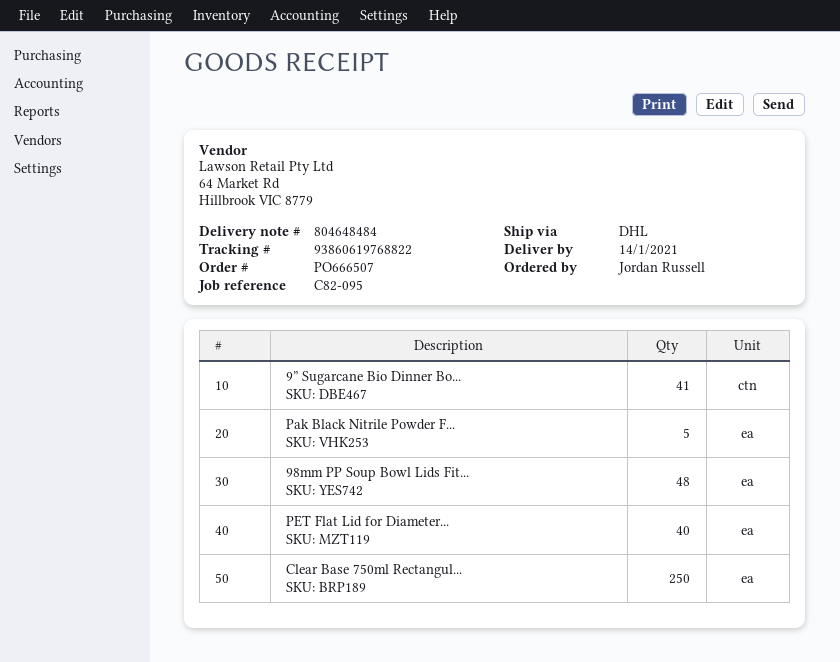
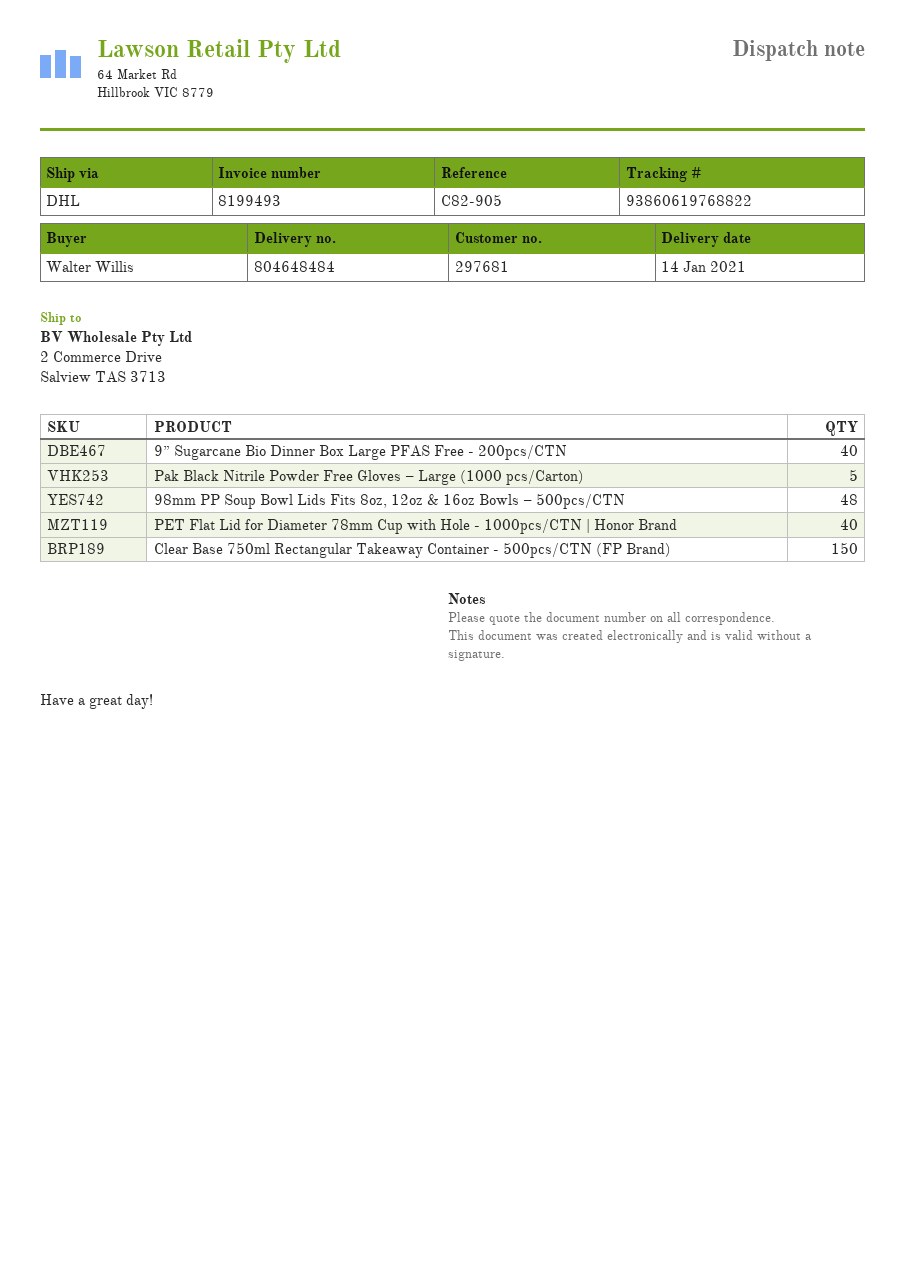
reference: C82-095 -> C82-905
ordered by: Jordan Russell -> Walter Willis
9” Sugarcane Bio Dinner Bo...: 41 -> 40
Clear Base 750ml Rectangul...: 250 -> 150

